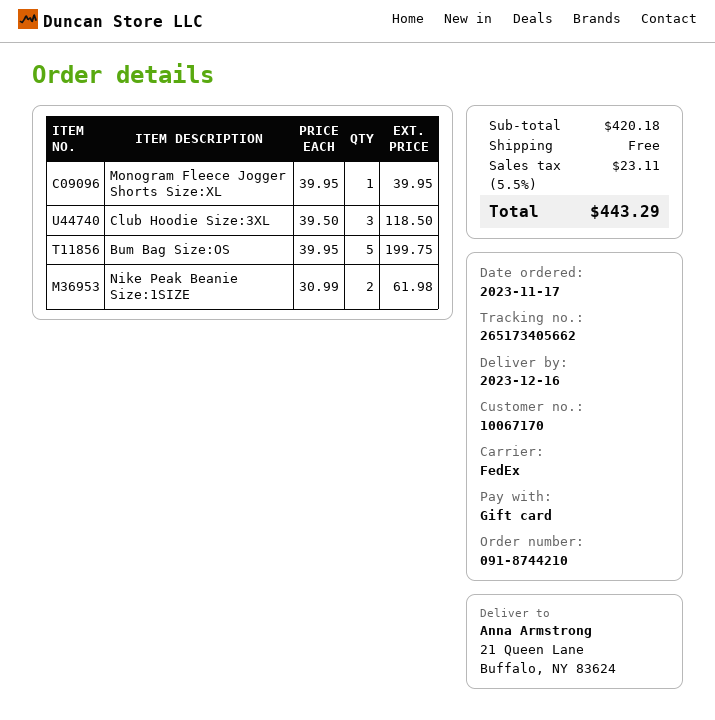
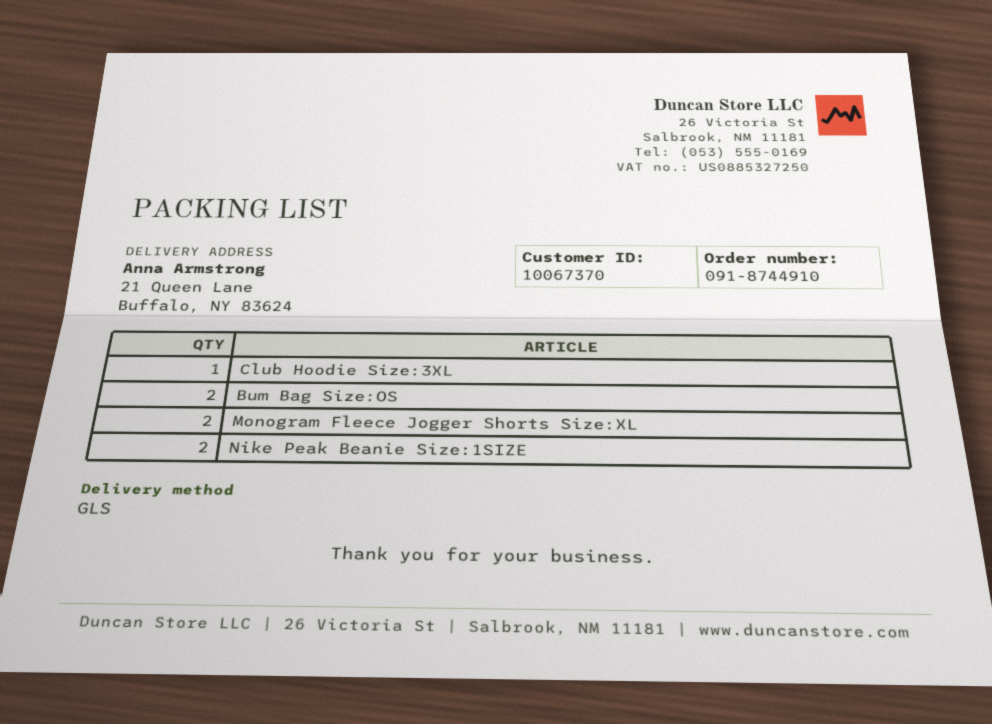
order number: 091-8744210 -> 091-8744910
customer number: 10067170 -> 10067370
shipping method: FedEx -> GLS
Monogram Fleece Jogger Shorts Size:XL: 1 -> 2
Club Hoodie Size:3XL: 3 -> 1
Bum Bag Size:OS: 5 -> 2

